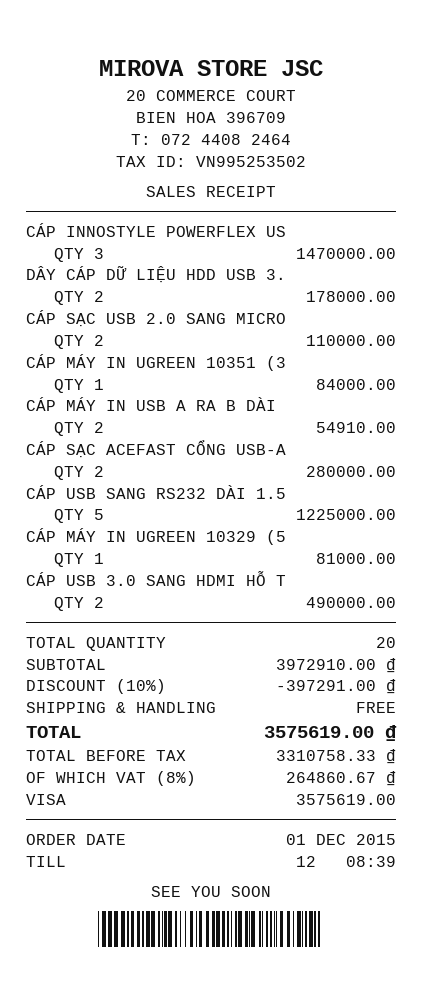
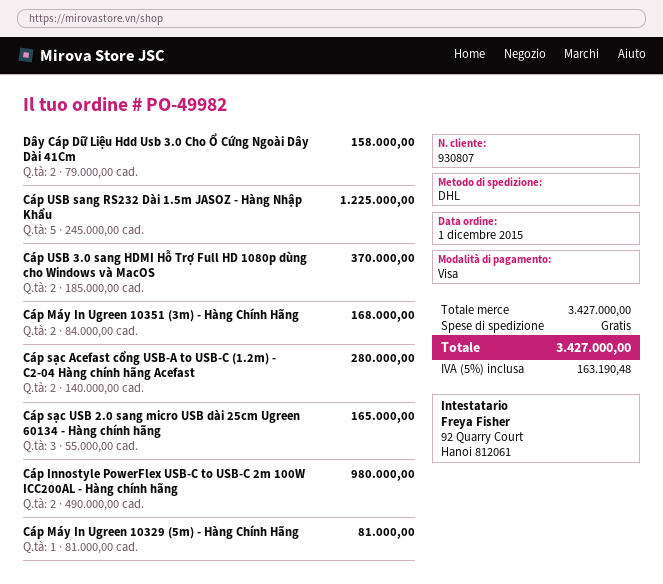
CÁP INNOSTYLE POWERFLEX US: 3 for 1470000.00 -> 2 for 980000.00
DÂY CÁP DỮ LIỆU HDD USB 3.: 2 for 178000.00 -> 2 for 158000.00
CÁP SẠC USB 2.0 SANG MICRO: 2 for 110000.00 -> 3 for 165000.00
CÁP MÁY IN UGREEN 10351 (3: 1 for 84000.00 -> 2 for 168000.00
CÁP MÁY IN USB A RA B DÀI: 2 for 54910.00 -> none
CÁP USB 3.0 SANG HDMI HỖ T: 2 for 490000.00 -> 2 for 370000.00
subtotal: 3972910.00 -> 3427000.00
discount: 10% = 397291.00 -> none
tax: 8% = 264860.67 -> 5% = 163190.48
total: 3575619.00 -> 3427000.00

